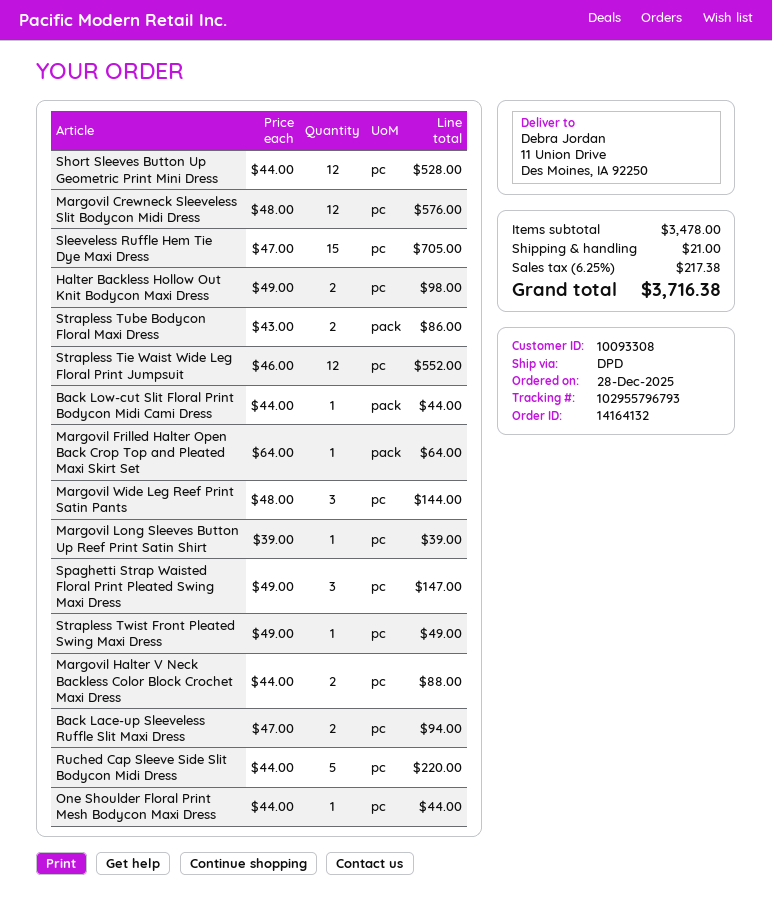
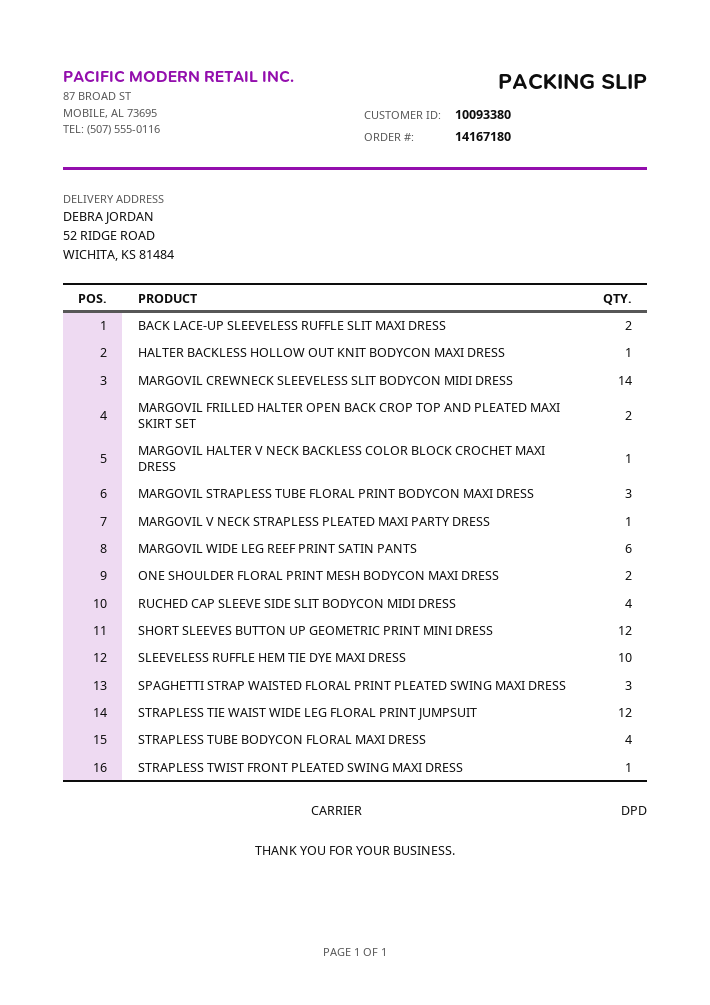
order number: 14164132 -> 14167180
customer number: 10093308 -> 10093380
ship to: 11 Union Drive, Des Moines, IA 92250 -> 52 RIDGE ROAD, WICHITA, KS 81484
Margovil Crewneck Sleeveless Slit Bodycon Midi Dress: 12 -> 14
Sleeveless Ruffle Hem Tie Dye Maxi Dress: 15 -> 10
Halter Backless Hollow Out Knit Bodycon Maxi Dress: 2 -> 1
Strapless Tube Bodycon Floral Maxi Dress: 2 -> 4
Back Low-cut Slit Floral Print Bodycon Midi Cami Dress: 1 -> none
Margovil Frilled Halter Open Back Crop Top and Pleated Maxi Skirt Set: 1 -> 2
Margovil Wide Leg Reef Print Satin Pants: 3 -> 6
Margovil Long Sleeves Button Up Reef Print Satin Shirt: 1 -> none
Margovil Halter V Neck Backless Color Block Crochet Maxi Dress: 2 -> 1
Ruched Cap Sleeve Side Slit Bodycon Midi Dress: 5 -> 4
One Shoulder Floral Print Mesh Bodycon Maxi Dress: 1 -> 2
MARGOVIL STRAPLESS TUBE FLORAL PRINT BODYCON MAXI DRESS: none -> 3
MARGOVIL V NECK STRAPLESS PLEATED MAXI PARTY DRESS: none -> 1

